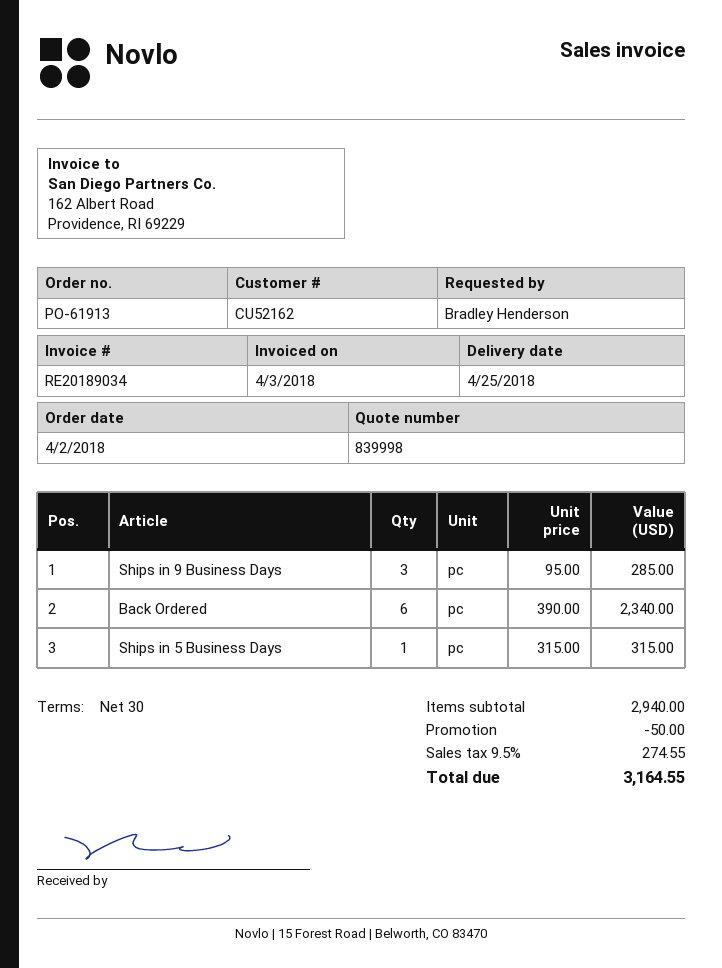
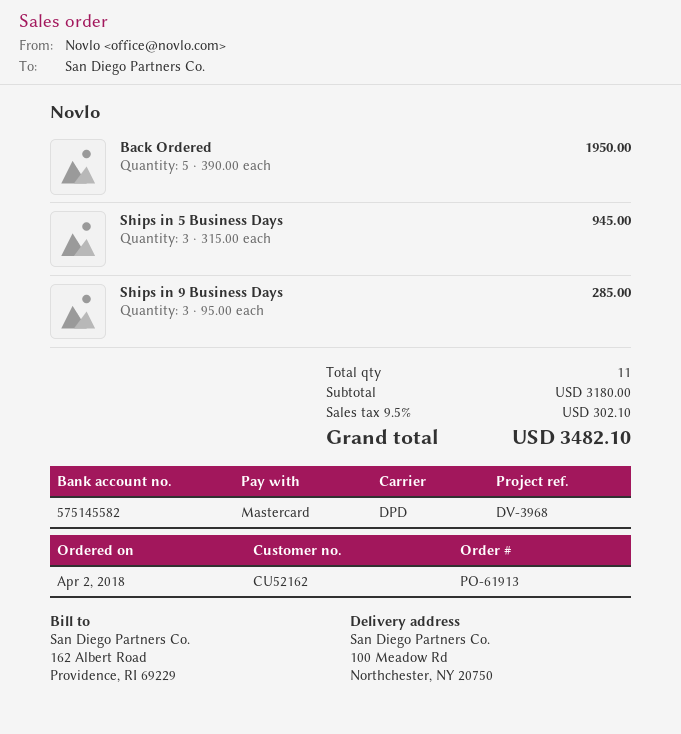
Back Ordered: 6 x 390.00 = 2340.00 -> 5 x 390.00 = 1950.00
Ships in 5 Business Days: 1 x 315.00 = 315.00 -> 3 x 315.00 = 945.00
subtotal: 2940.00 -> 3180.00
discount: 50.00 -> none
tax: 9.5% = 274.55 -> 9.5% = 302.10
total: 3164.55 -> 3482.10

